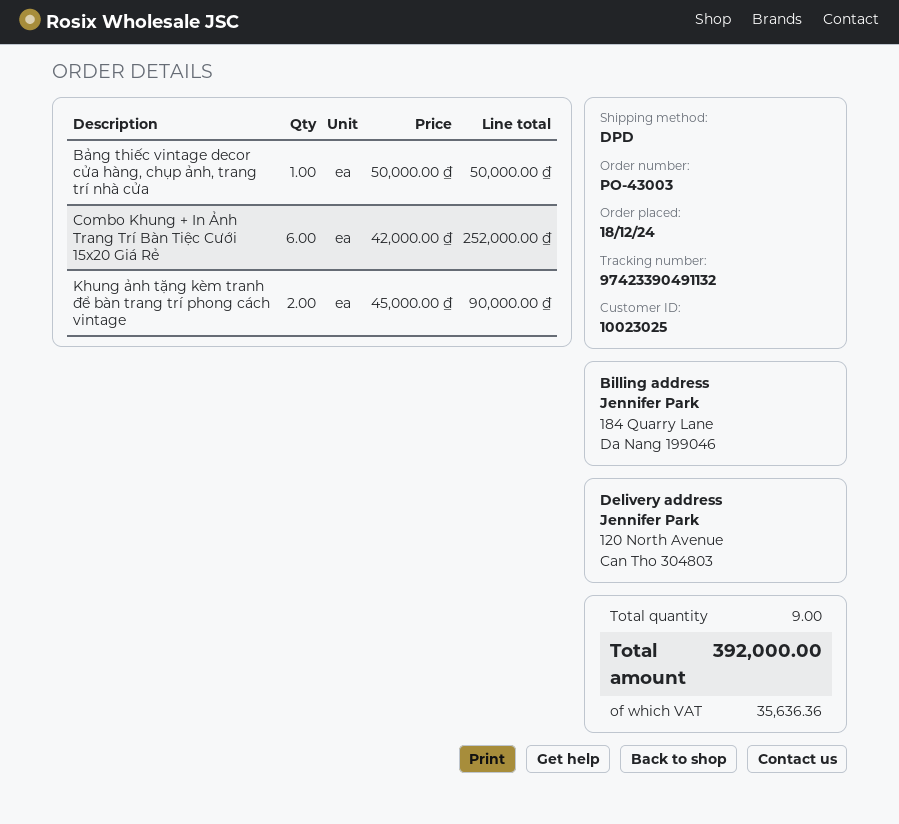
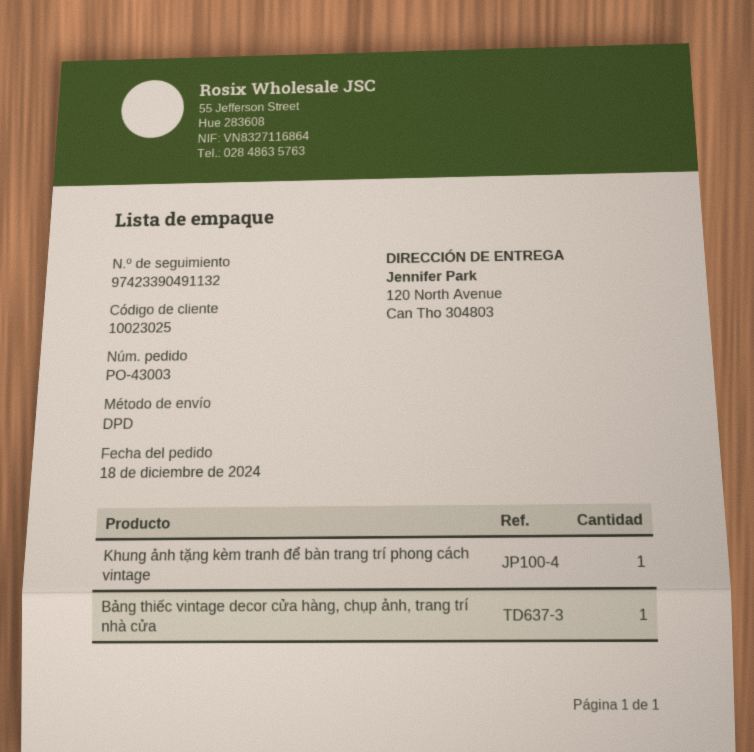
Combo Khung + In Ảnh Trang Trí Bàn Tiệc Cưới 15x20 Giá Rẻ: 6 -> none
Khung ảnh tặng kèm tranh để bàn trang trí phong cách vintage: 2 -> 1

